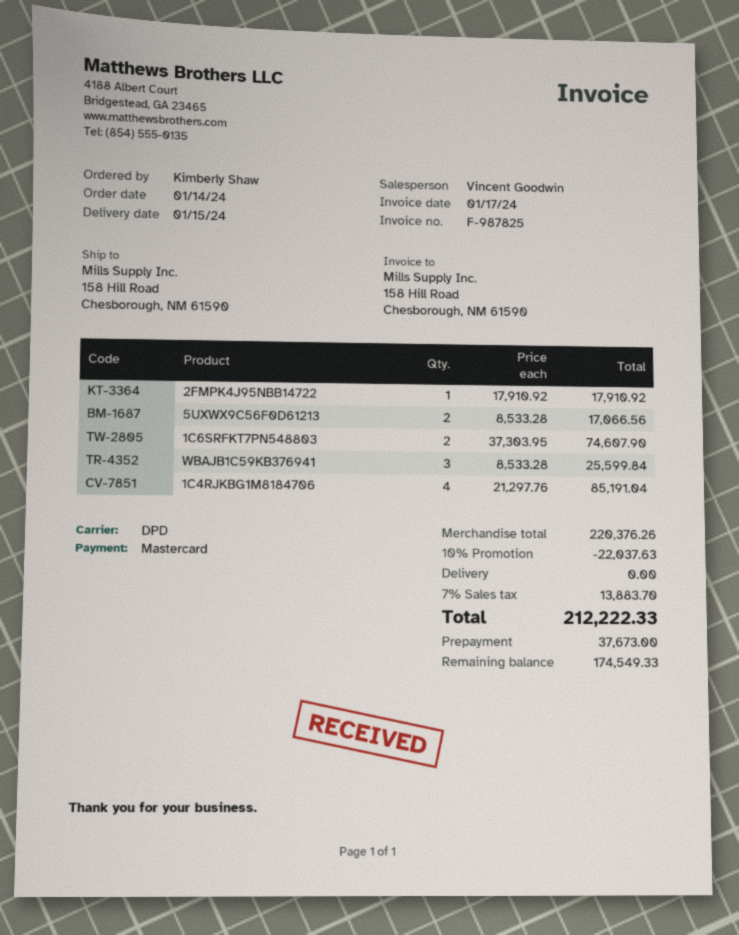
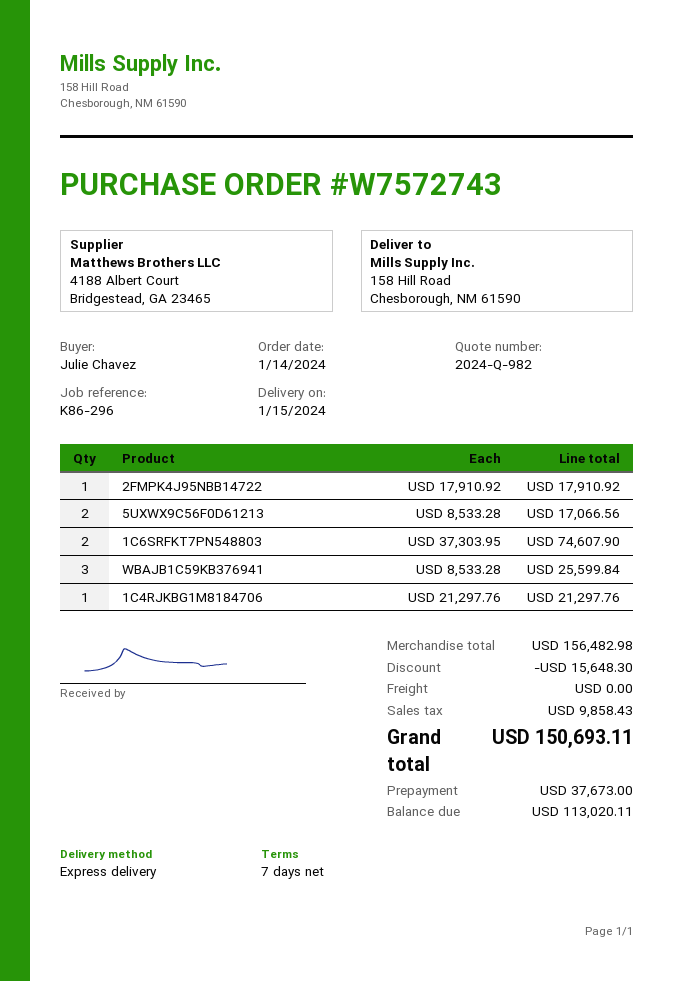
ordered by: Kimberly Shaw -> Julie Chavez
shipping method: DPD -> express
1C4RJKBG1M8184706: 4 x 21297.76 = 85191.04 -> 1 x 21297.76 = 21297.76
subtotal: 220376.26 -> 156482.98
discount: 22037.63 -> 15648.30
tax: 13883.70 -> 9858.43
total: 212222.33 -> 150693.11
balance: 174549.33 -> 113020.11

